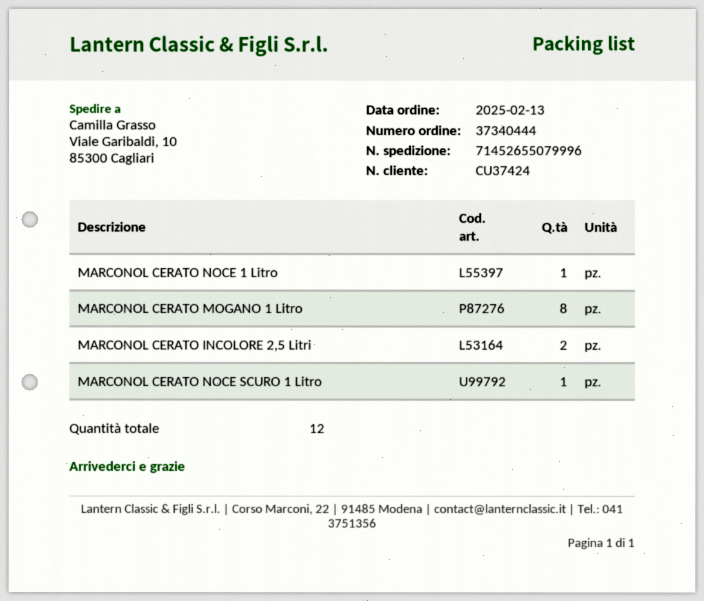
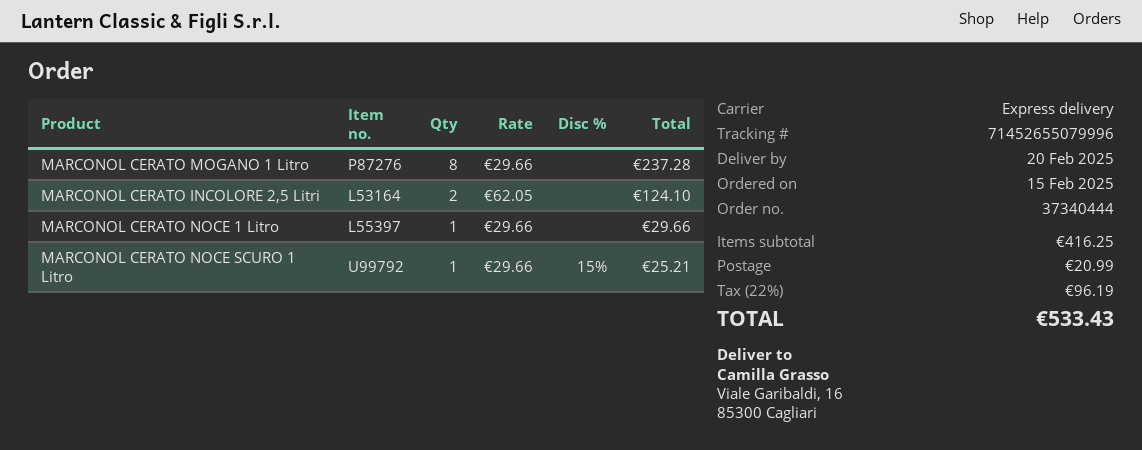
order date: 2025-02-13 -> 2025-02-15
ship to: Viale Garibaldi, 10, 85300 Cagliari -> Viale Garibaldi, 16, 85300 Cagliari

